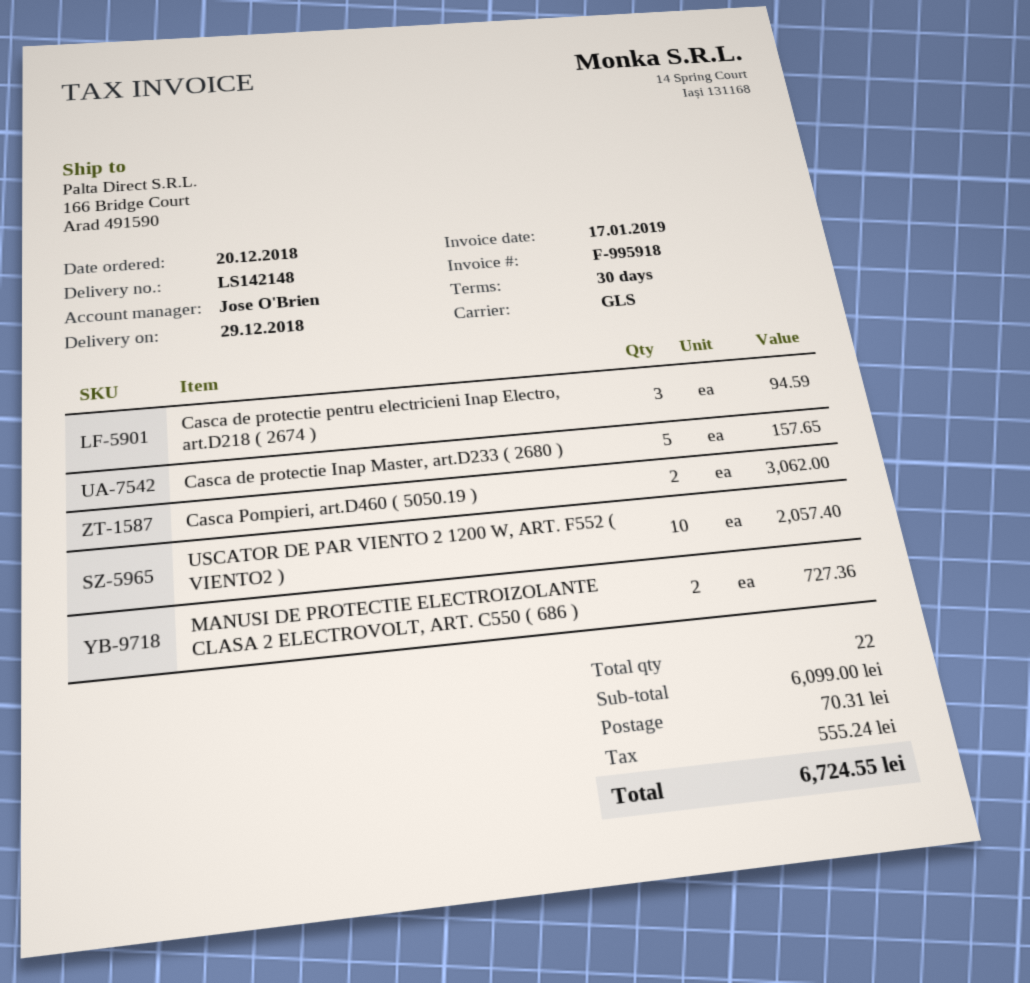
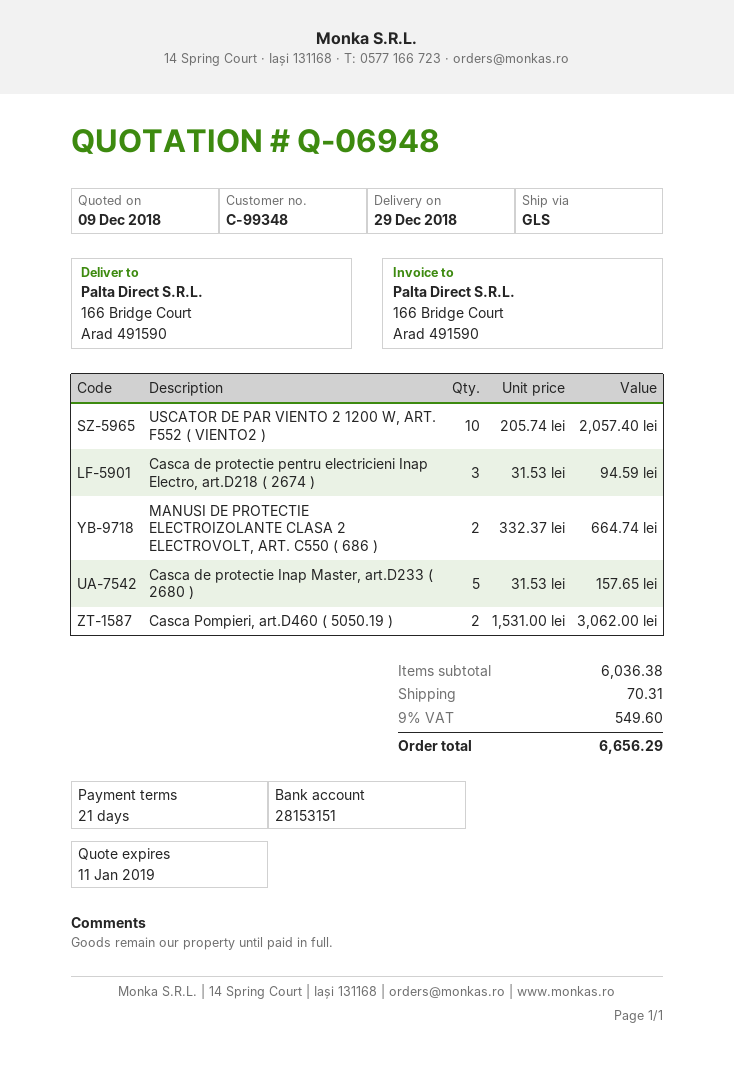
payment terms: 30 days -> 21 days
MANUSI DE PROTECTIE ELECTROIZOLANTE CLASA 2 ELECTROVOLT, ART. C550 ( 686 ): 2 for 727.36 -> 2 for 664.74
subtotal: 6099.00 -> 6036.38
tax: 555.24 -> 549.60
total: 6724.55 -> 6656.29

